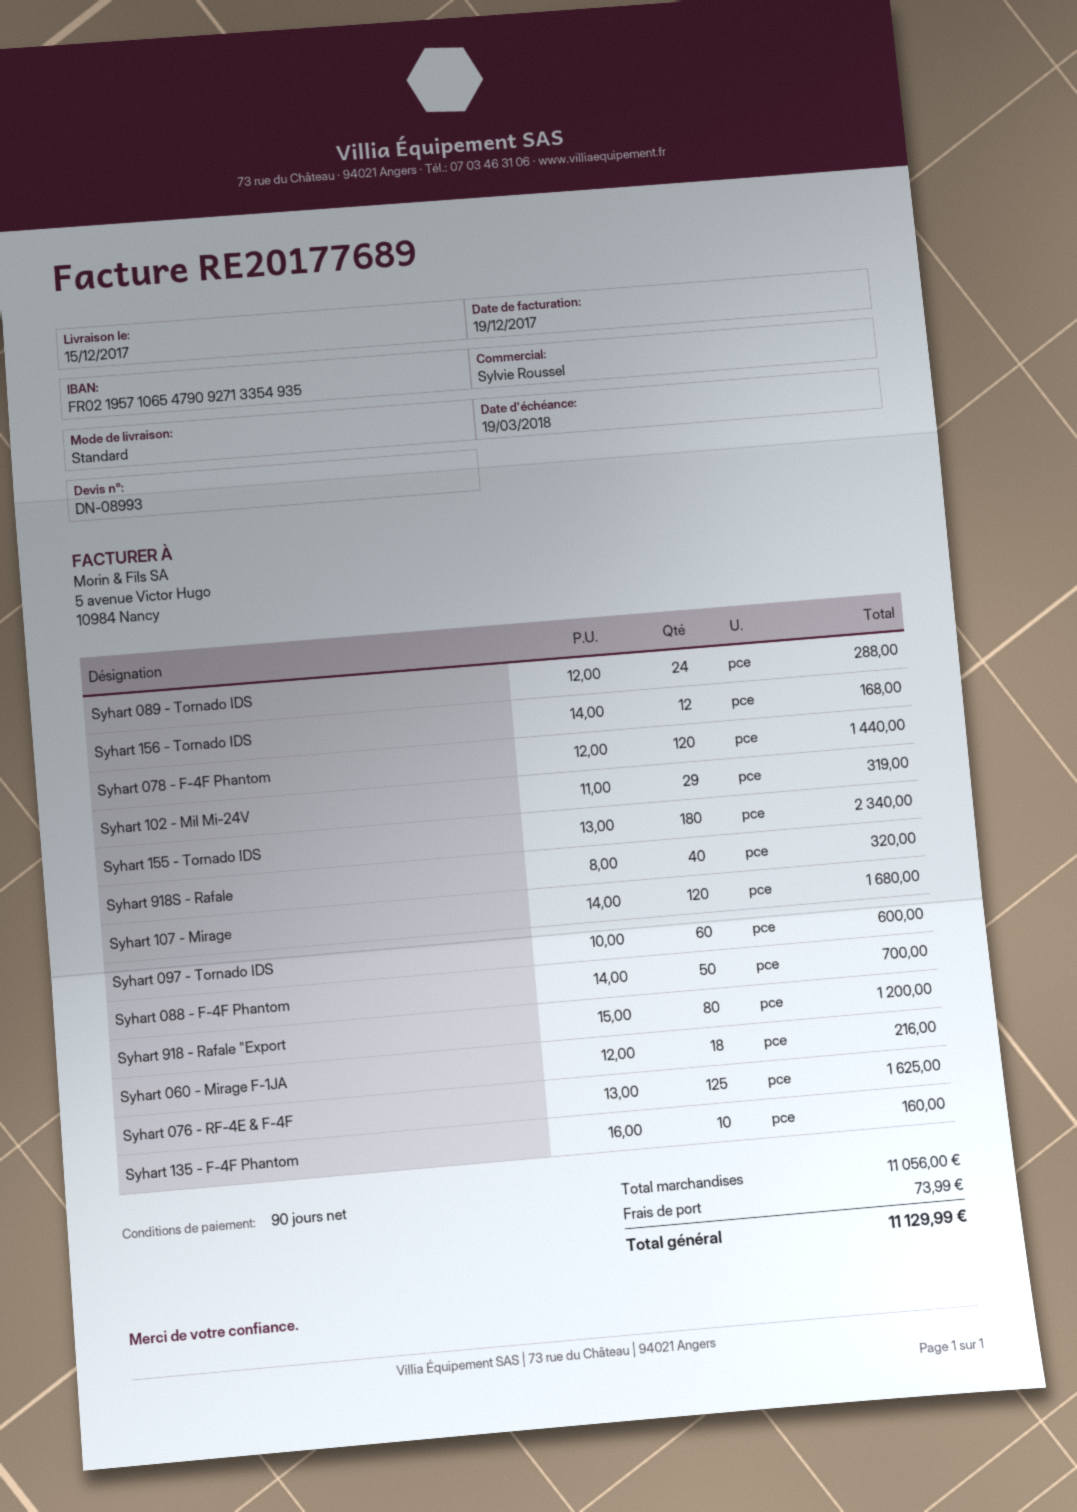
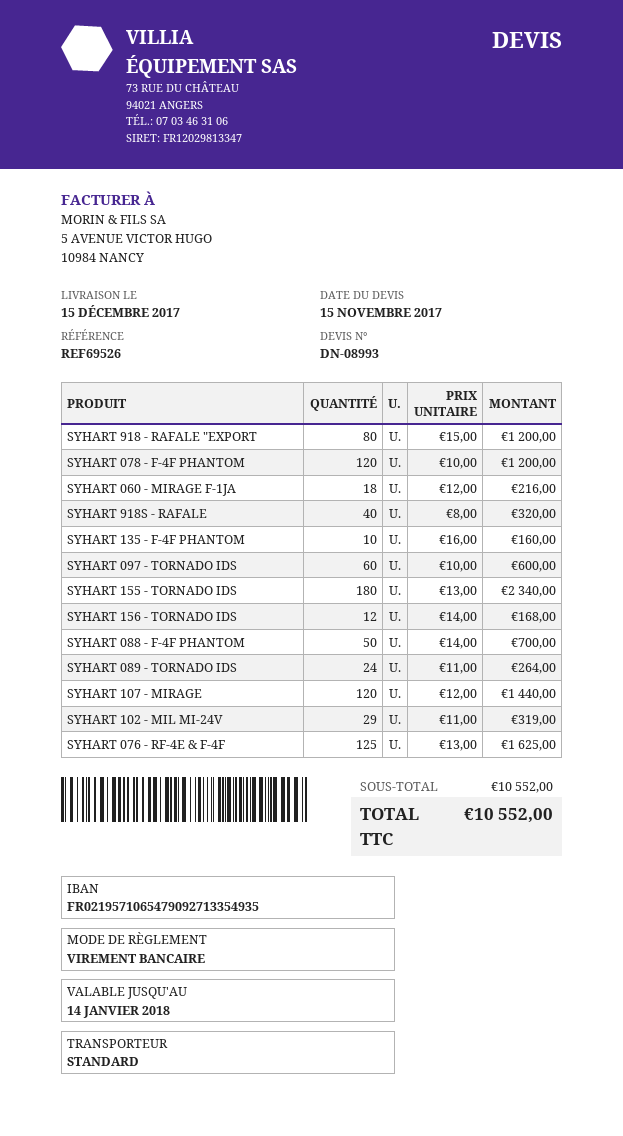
Syhart 089 - Tornado IDS: 24 x 12.00 = 288.00 -> 24 x 11.00 = 264.00
Syhart 078 - F-4F Phantom: 120 x 12.00 = 1440.00 -> 120 x 10.00 = 1200.00
Syhart 107 - Mirage: 120 x 14.00 = 1680.00 -> 120 x 12.00 = 1440.00
subtotal: 11056.00 -> 10552.00
shipping: 73.99 -> none
total: 11129.99 -> 10552.00

